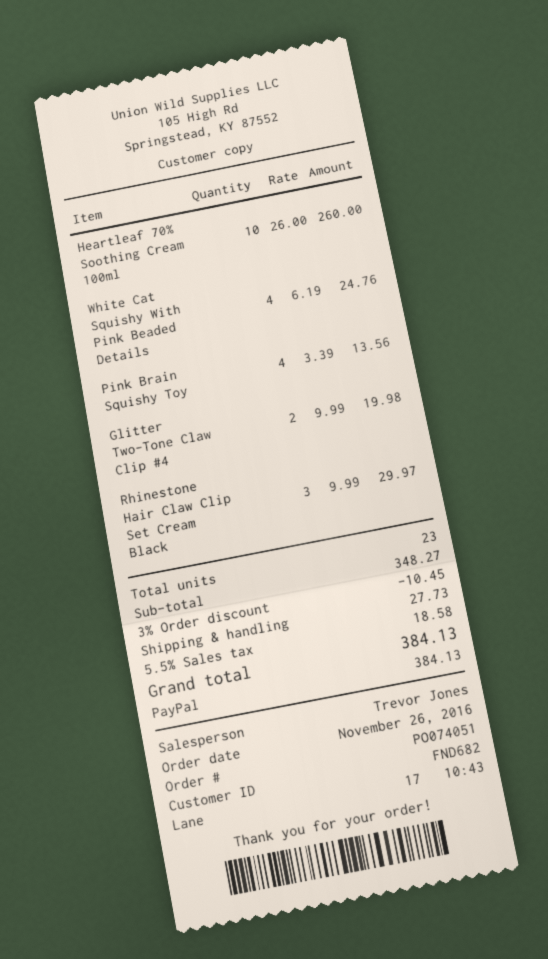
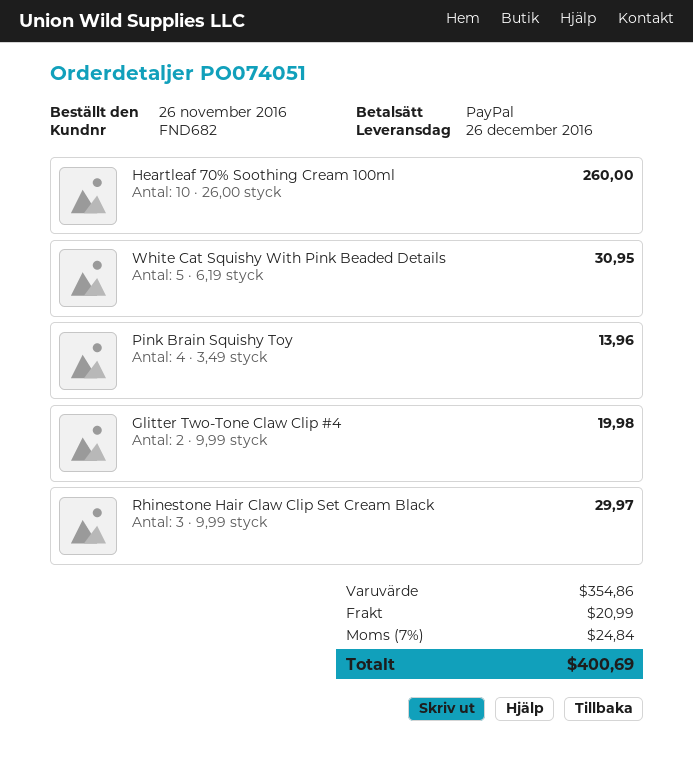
White Cat Squishy With Pink Beaded Details: 4 x 6.19 = 24.76 -> 5 x 6.19 = 30.95
Pink Brain Squishy Toy: 4 x 3.39 = 13.56 -> 4 x 3.49 = 13.96
subtotal: 348.27 -> 354.86
discount: 3% = 10.45 -> none
shipping: 27.73 -> 20.99
tax: 5.5% = 18.58 -> 7% = 24.84
total: 384.13 -> 400.69

